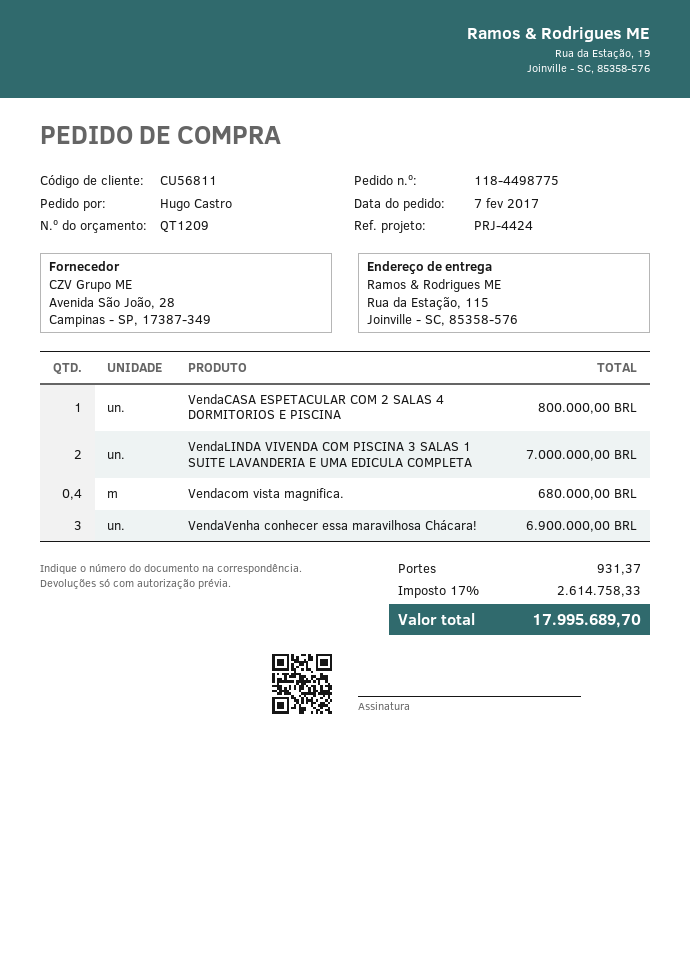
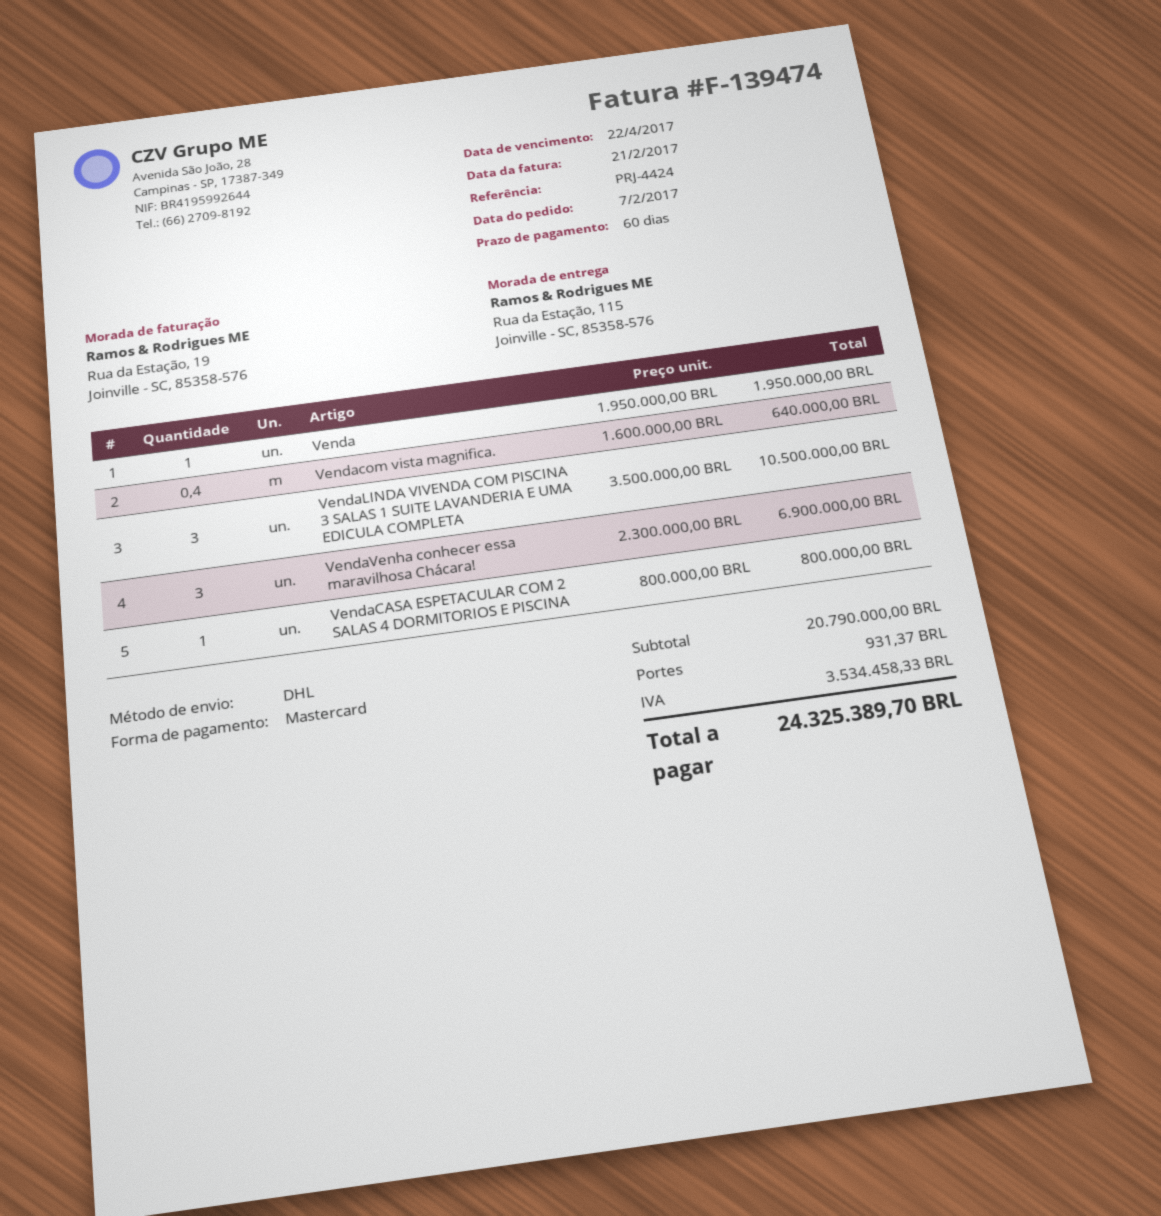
VendaLINDA VIVENDA COM PISCINA 3 SALAS 1 SUITE LAVANDERIA E UMA EDICULA COMPLETA: 2 for 7000000.00 -> 3 for 10500000.00
Vendacom vista magnifica.: 0.4 for 680000.00 -> 0.4 for 640000.00
Venda: none -> 1 for 1950000.00
tax: 2614758.33 -> 3534458.33
total: 17995689.70 -> 24325389.70

